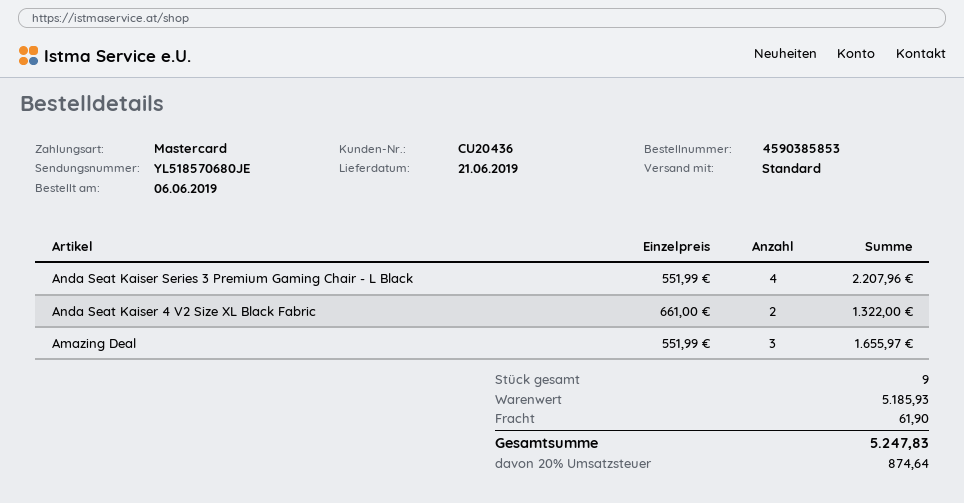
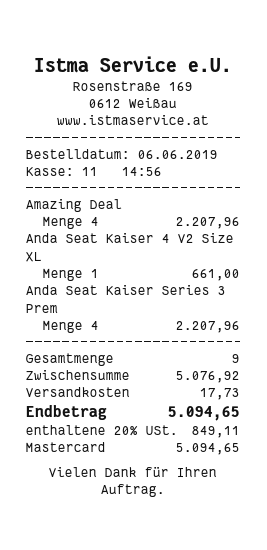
Anda Seat Kaiser 4 V2 Size XL Black Fabric: 2 for 1322.00 -> 1 for 661.00
Amazing Deal: 3 for 1655.97 -> 4 for 2207.96
subtotal: 5185.93 -> 5076.92
shipping: 61.90 -> 17.73
tax: 20% = 874.64 -> 20% = 849.11
total: 5247.83 -> 5094.65

